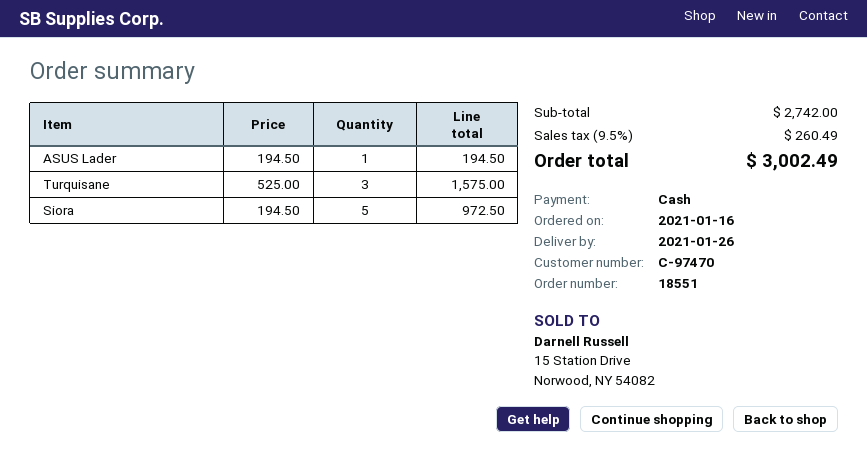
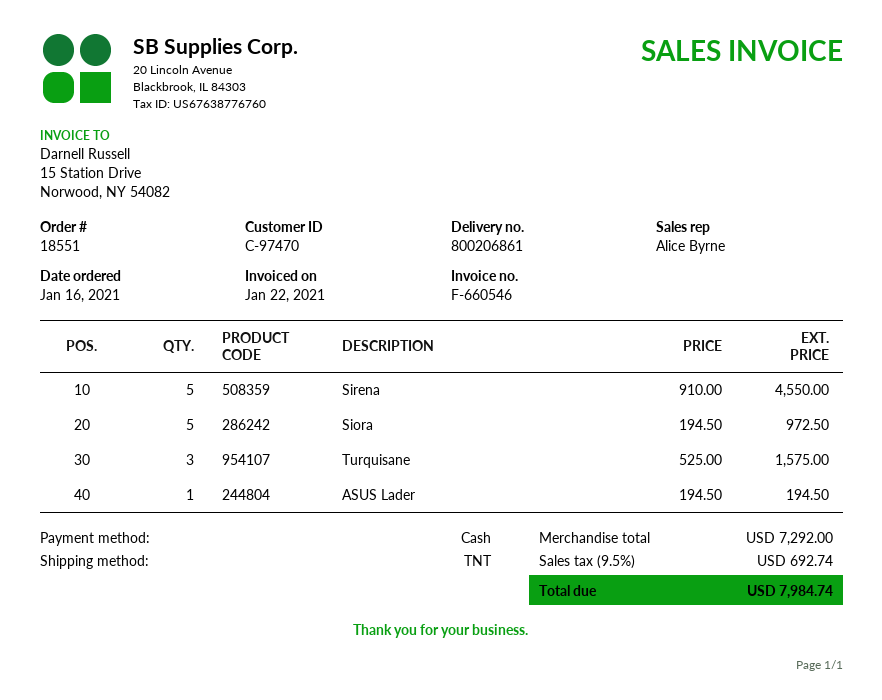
Sirena: none -> 5 x 910.00 = 4550.00
subtotal: 2742.00 -> 7292.00
tax: 9.5% = 260.49 -> 9.5% = 692.74
total: 3002.49 -> 7984.74

